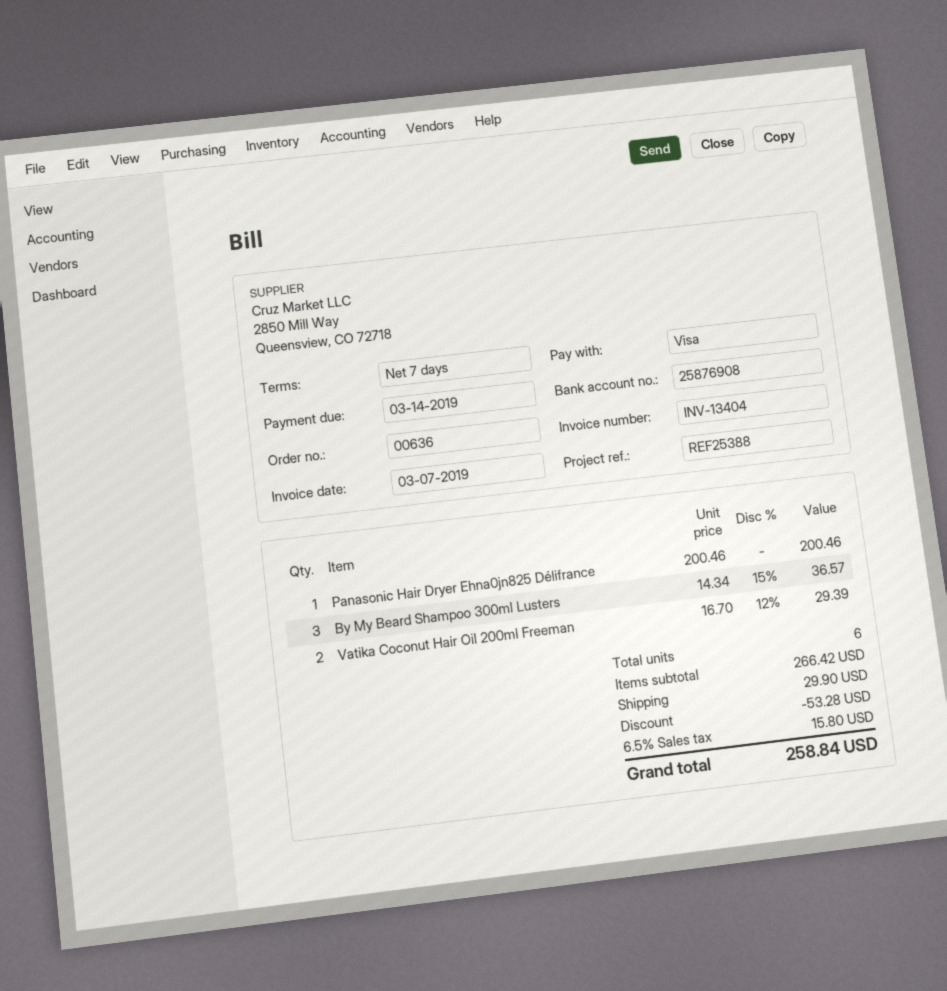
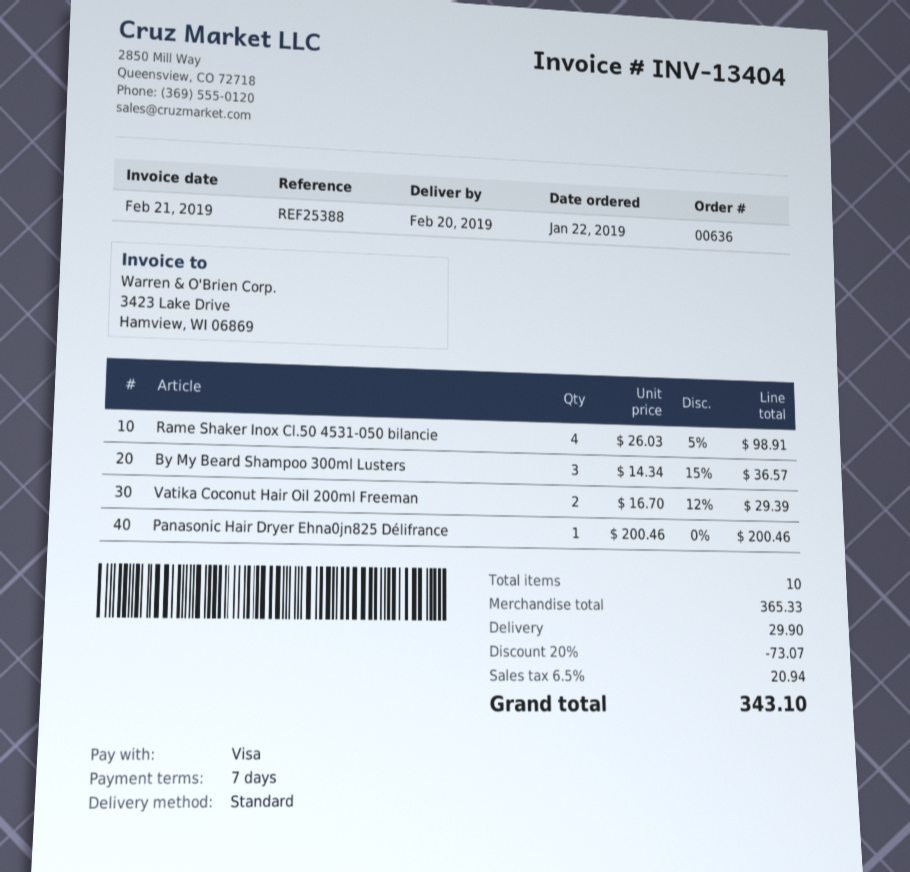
invoice date: 2019-03-07 -> 2019-02-21
Rame Shaker Inox Cl.50 4531-050 bilancie: none -> 4 x 26.03 - 5% = 98.91
total quantity: 6 -> 10
subtotal: 266.42 -> 365.33
discount: 53.28 -> 73.07
tax: 6.5% = 15.80 -> 6.5% = 20.94
total: 258.84 -> 343.10

